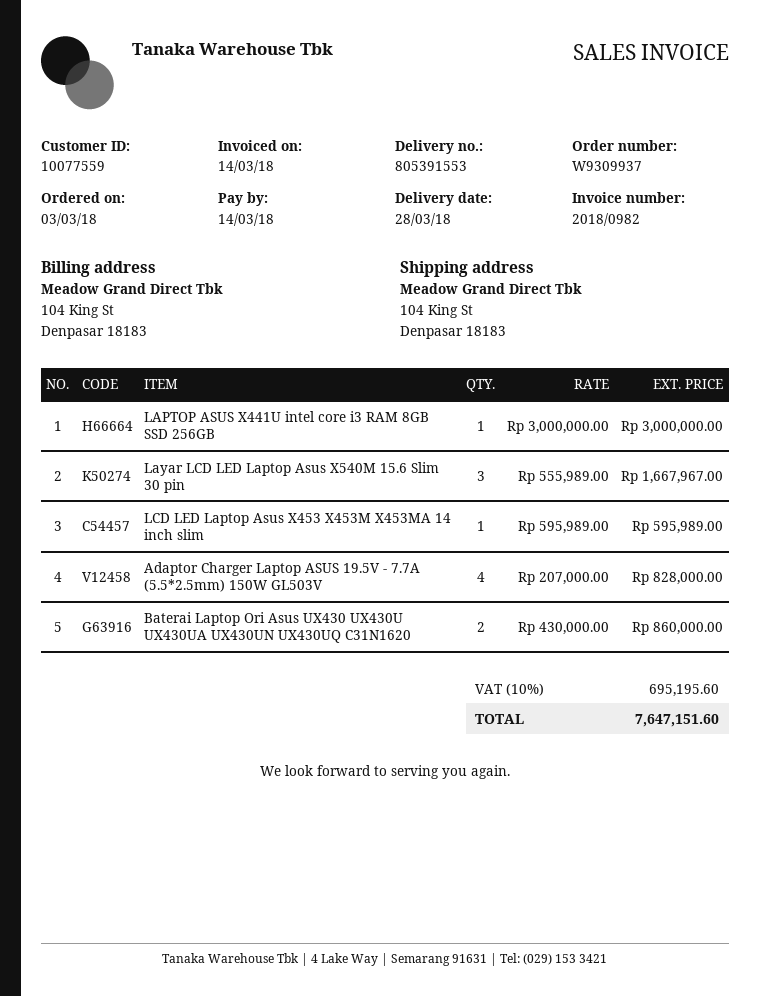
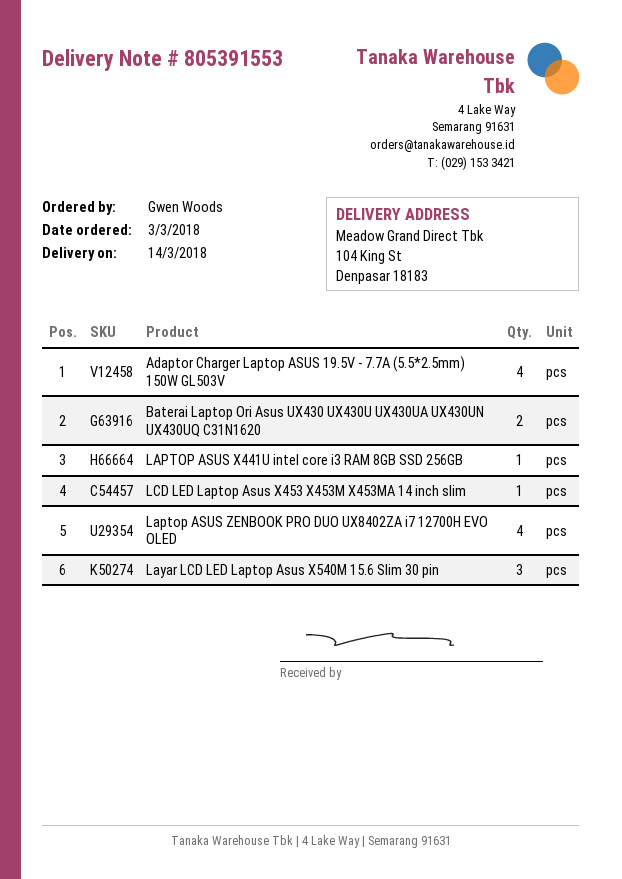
delivery date: 2018-03-28 -> 2018-03-14
Laptop ASUS ZENBOOK PRO DUO UX8402ZA i7 12700H EVO OLED: none -> 4

